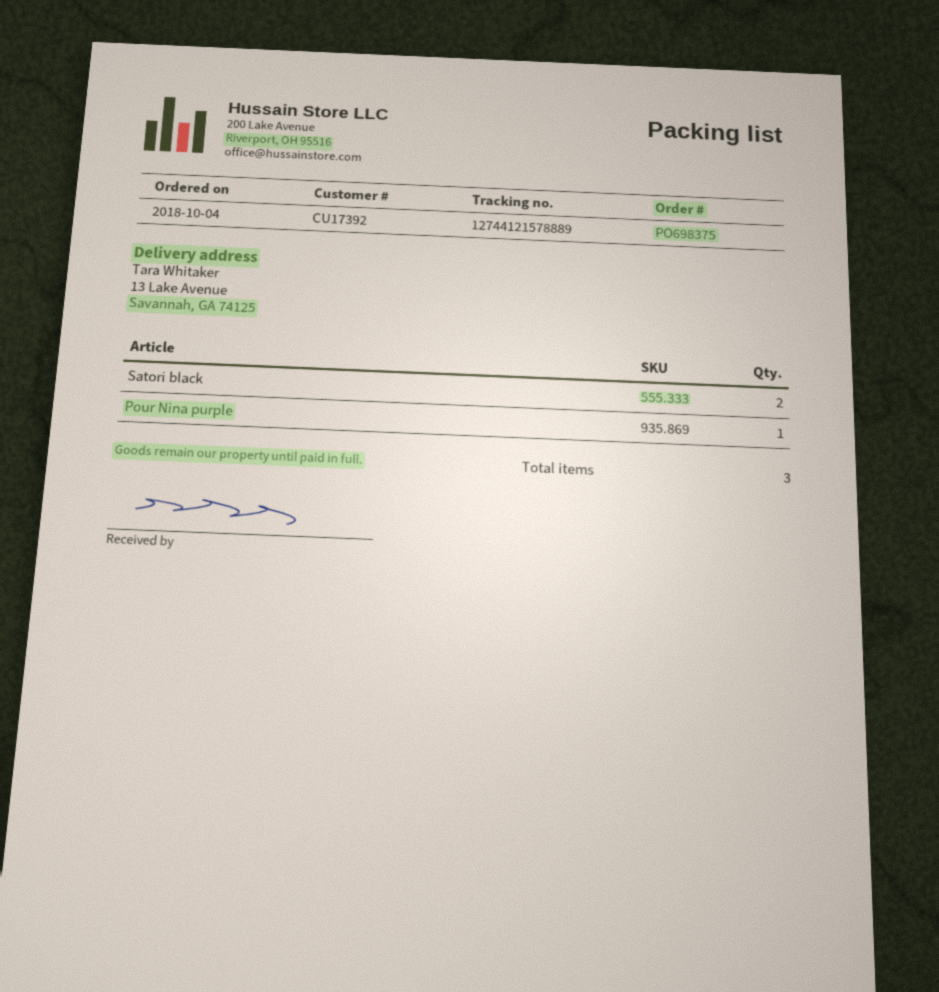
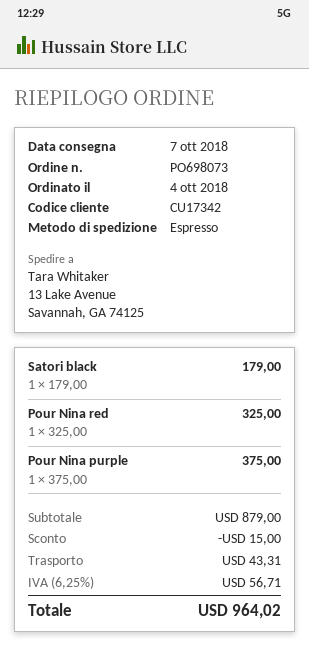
order number: PO698375 -> PO698073
customer number: CU17392 -> CU17342
Satori black: 2 -> 1
Pour Nina red: none -> 1

